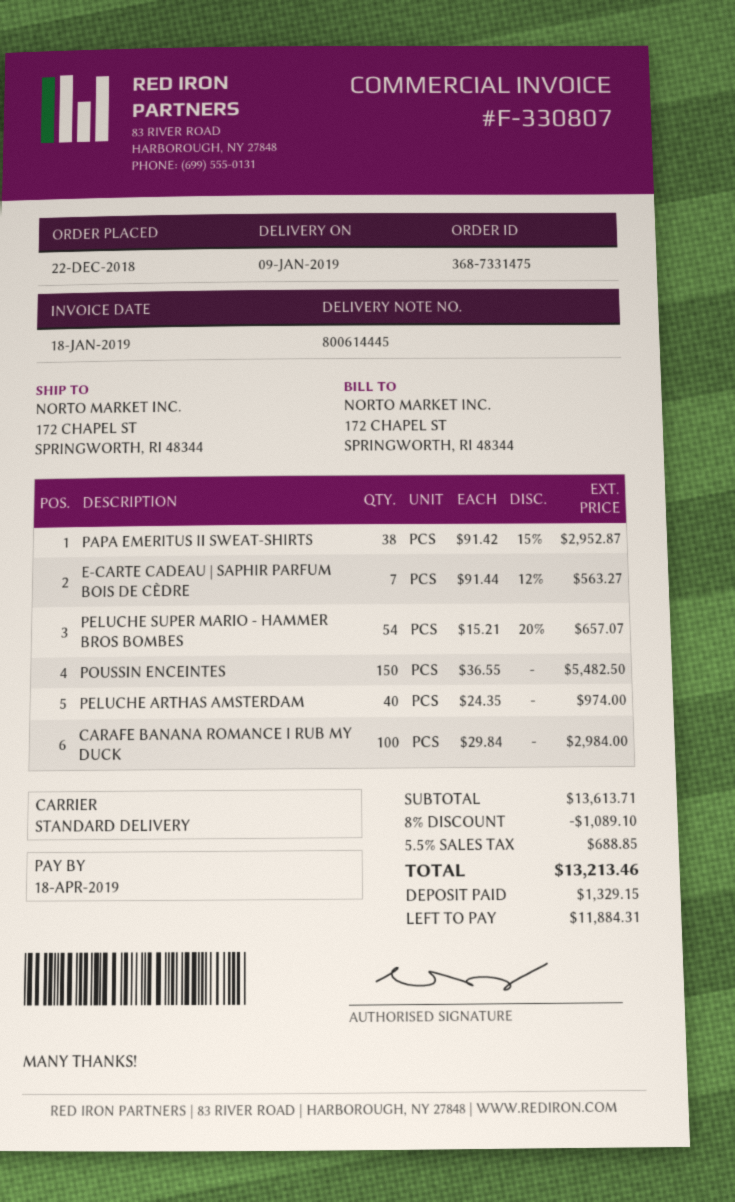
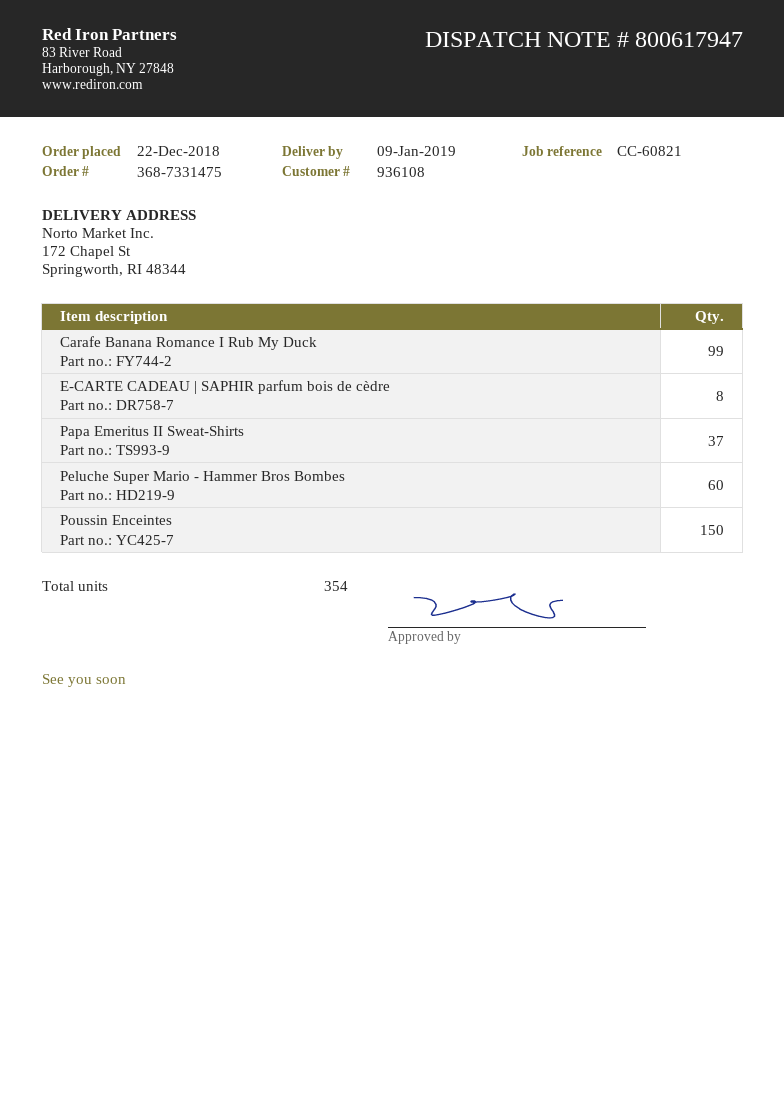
delivery note number: 800614445 -> 800617947
PAPA EMERITUS II SWEAT-SHIRTS: 38 -> 37
E-CARTE CADEAU | SAPHIR PARFUM BOIS DE CÈDRE: 7 -> 8
PELUCHE SUPER MARIO - HAMMER BROS BOMBES: 54 -> 60
PELUCHE ARTHAS AMSTERDAM: 40 -> none
CARAFE BANANA ROMANCE I RUB MY DUCK: 100 -> 99

